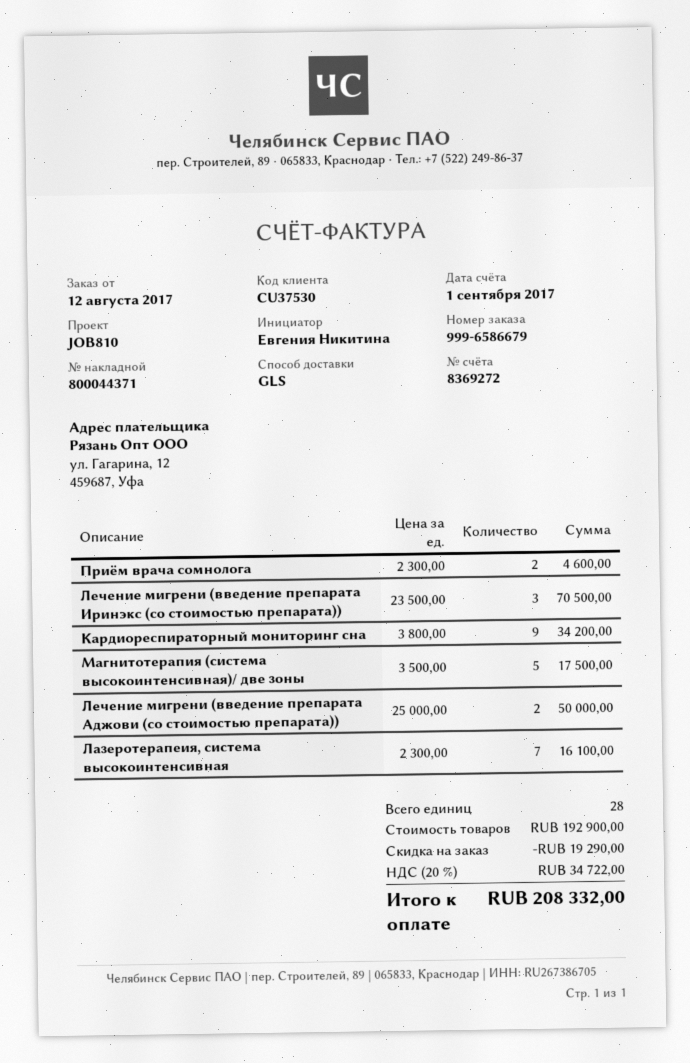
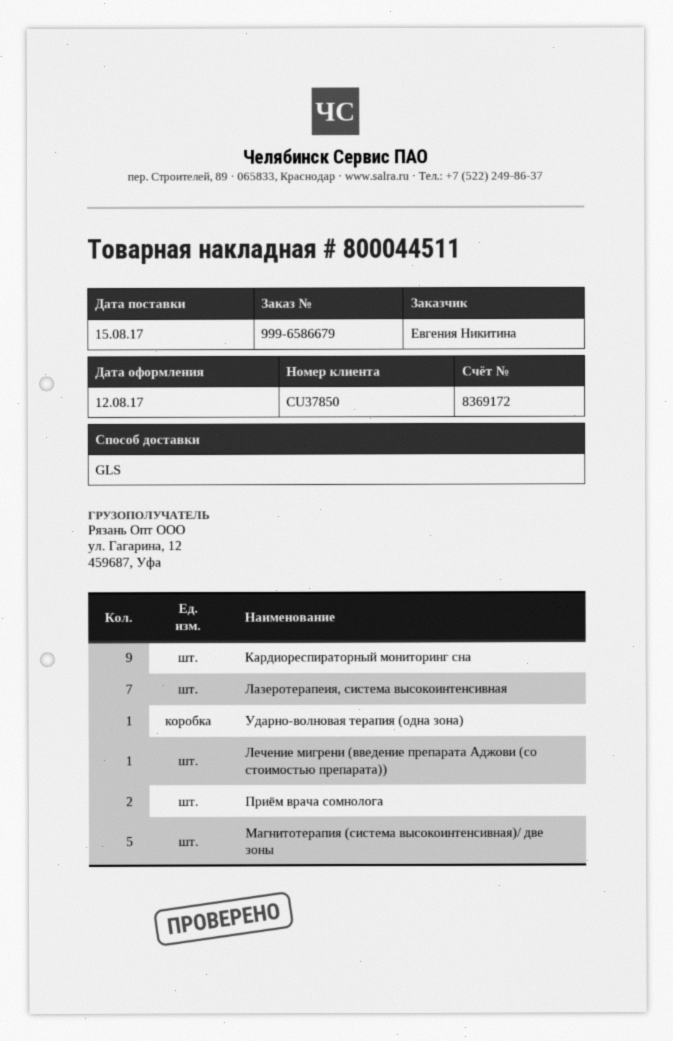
delivery note number: 800044371 -> 800044511
invoice number: 8369272 -> 8369172
customer number: CU37530 -> CU37850
Лечение мигрени (введение препарата Иринэкс (со стоимостью препарата)): 3 -> none
Лечение мигрени (введение препарата Аджови (со стоимостью препарата)): 2 -> 1
Ударно-волновая терапия (одна зона): none -> 1

